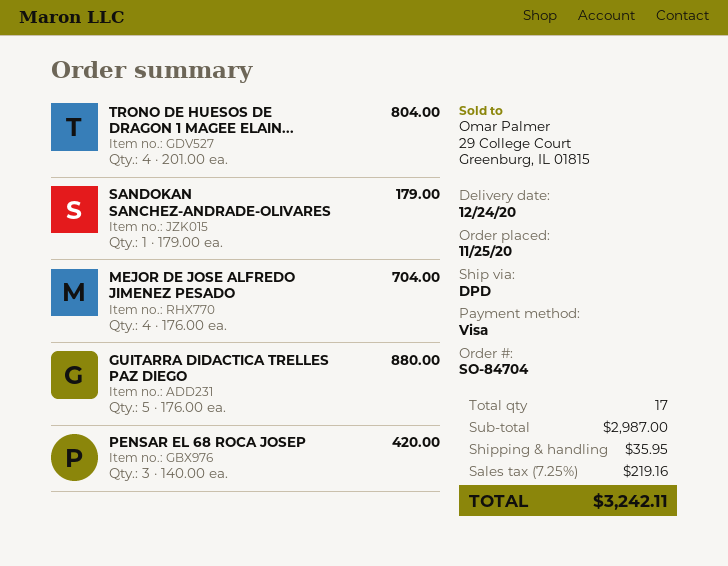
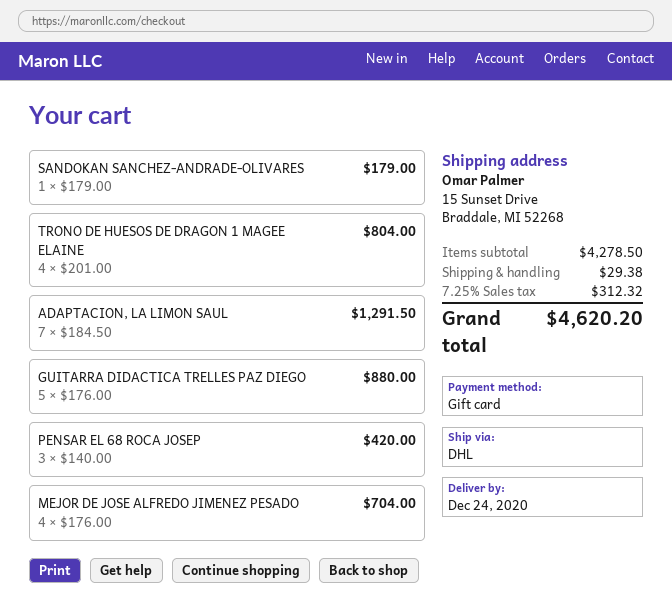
payment method: Visa -> gift card
shipping method: DPD -> DHL
ADAPTACION, LA LIMON SAUL: none -> 7 x 184.50 = 1291.50
subtotal: 2987.00 -> 4278.50
shipping: 35.95 -> 29.38
tax: 7.25% = 219.16 -> 7.25% = 312.32
total: 3242.11 -> 4620.20

